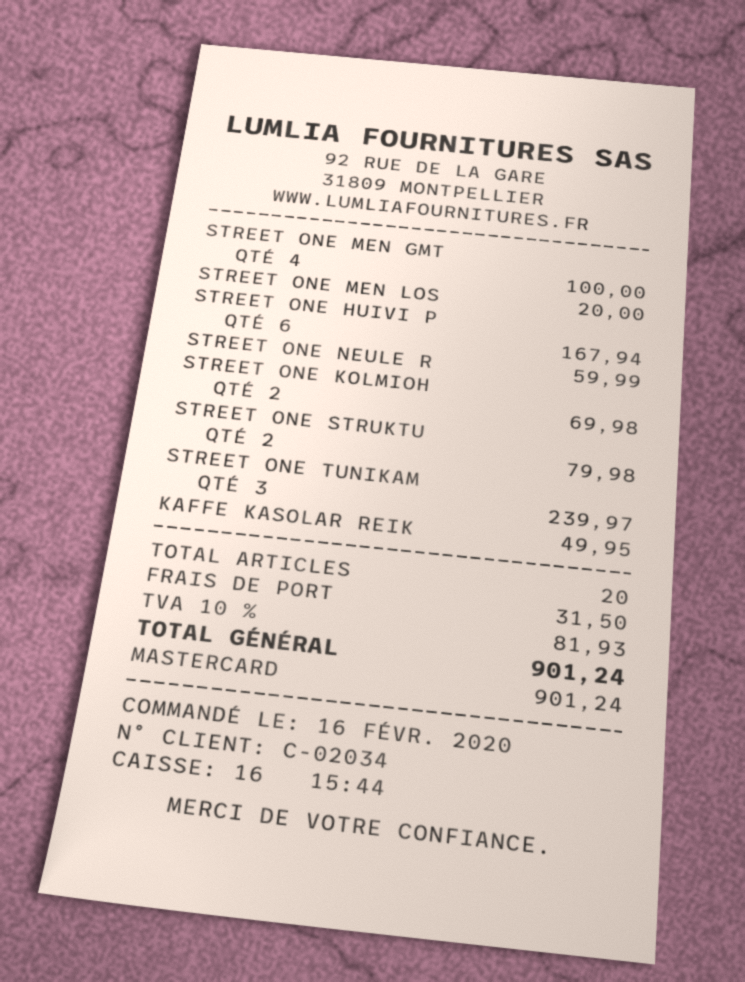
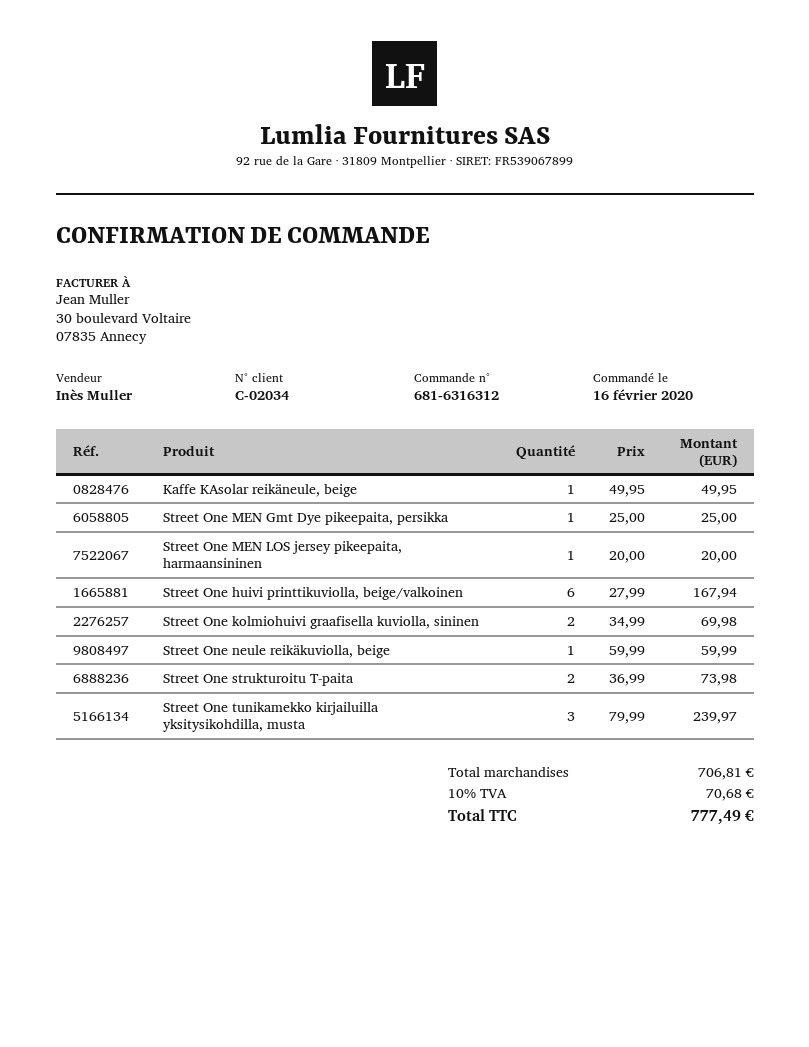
STREET ONE MEN GMT: 4 for 100.00 -> 1 for 25.00
STREET ONE STRUKTU: 2 for 79.98 -> 2 for 73.98
shipping: 31.50 -> none
tax: 10% = 81.93 -> 10% = 70.68
total: 901.24 -> 777.49

